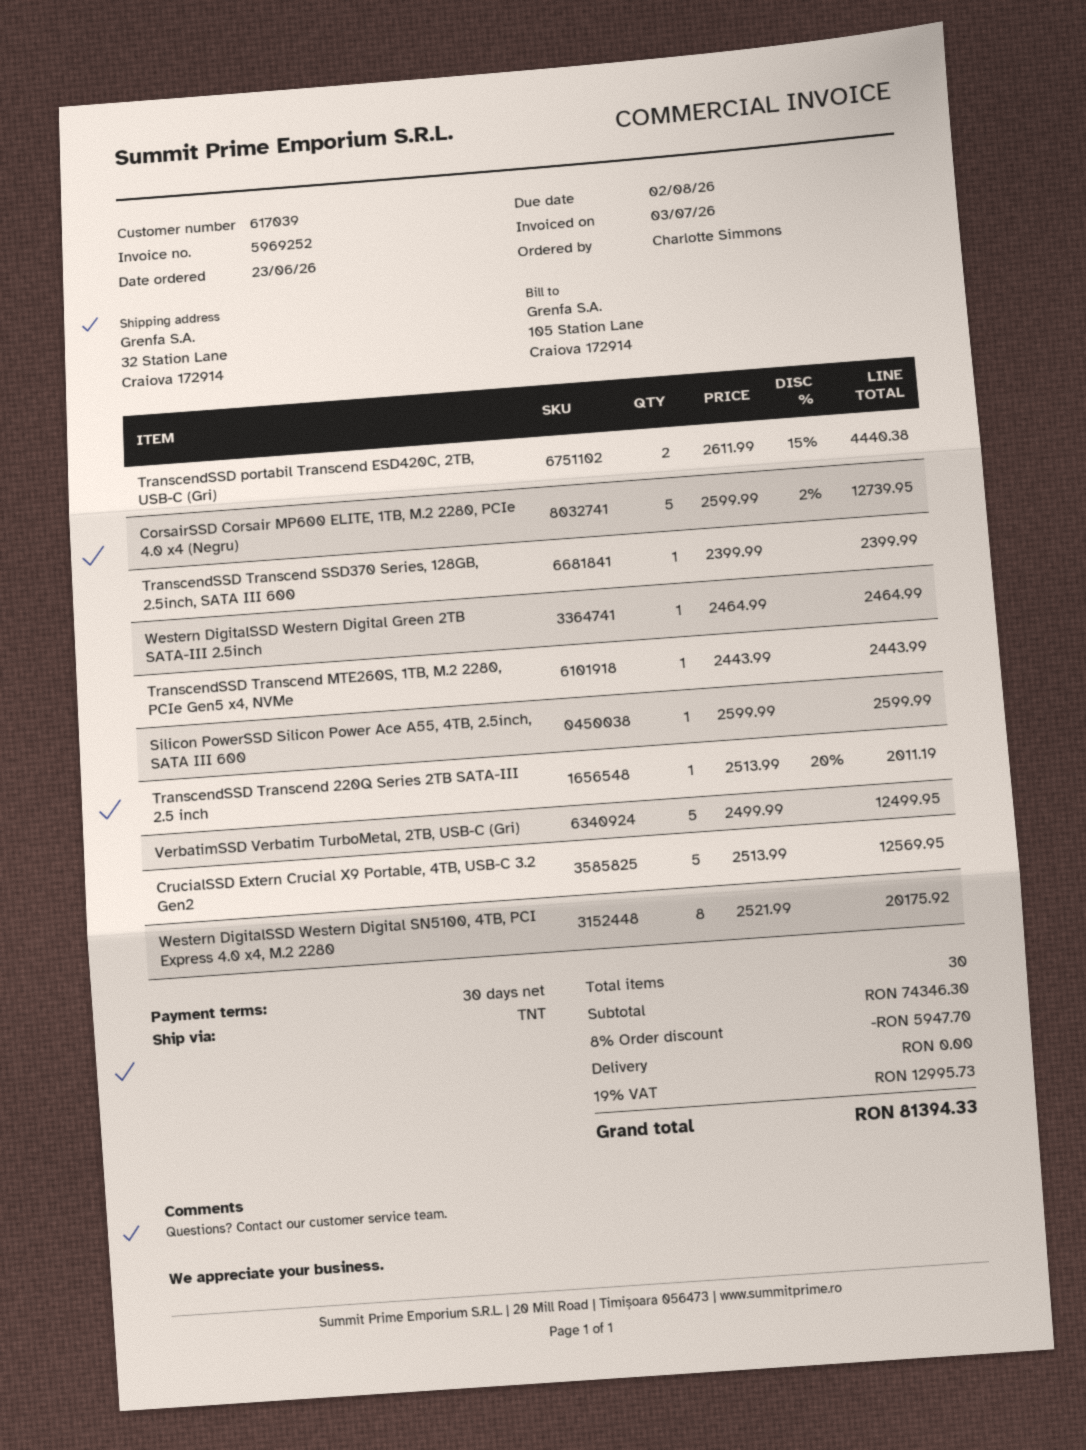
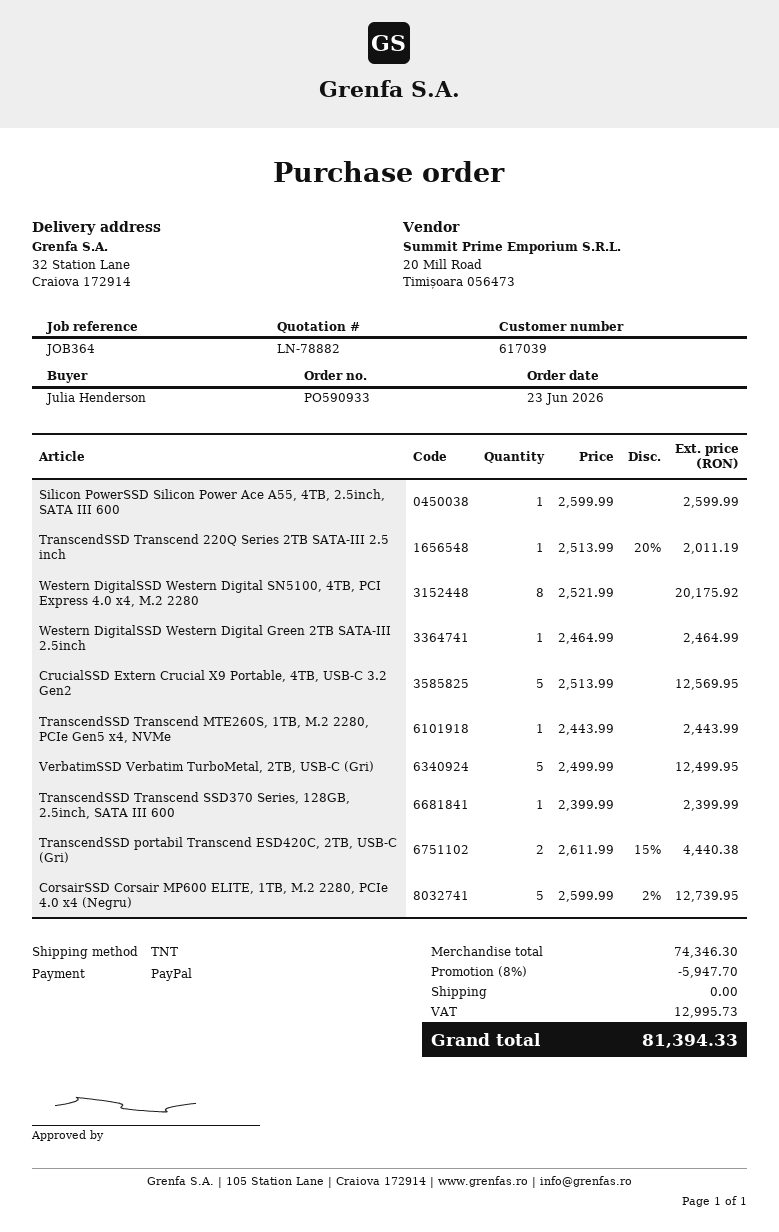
ordered by: Charlotte Simmons -> Julia Henderson

